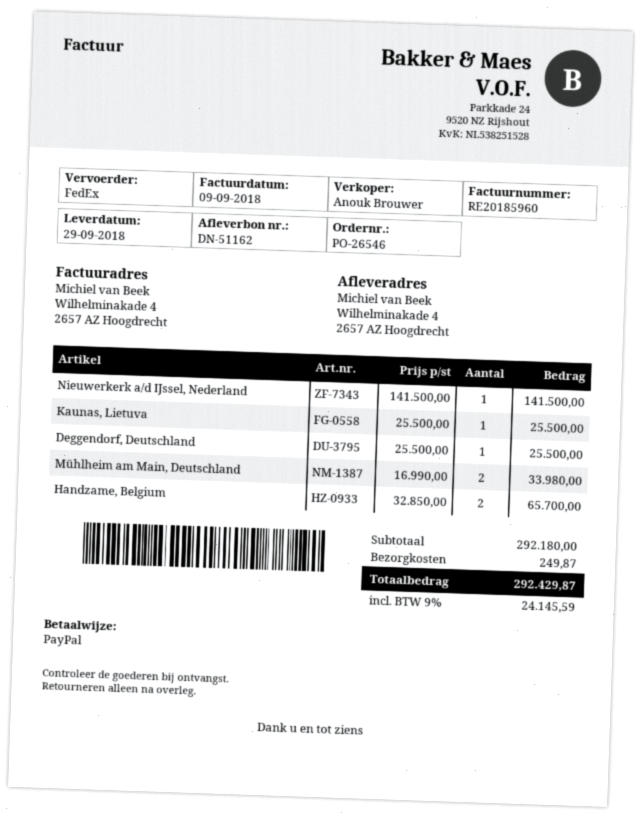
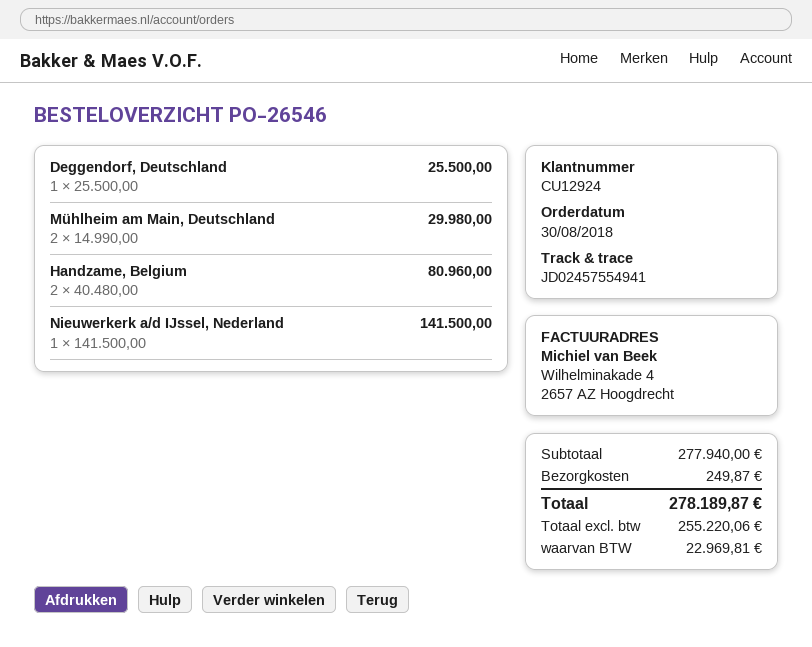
Kaunas, Lietuva: 1 x 25500.00 = 25500.00 -> none
Mühlheim am Main, Deutschland: 2 x 16990.00 = 33980.00 -> 2 x 14990.00 = 29980.00
Handzame, Belgium: 2 x 32850.00 = 65700.00 -> 2 x 40480.00 = 80960.00
subtotal: 292180.00 -> 277940.00
tax: 24145.59 -> 22969.81
total: 292429.87 -> 278189.87

